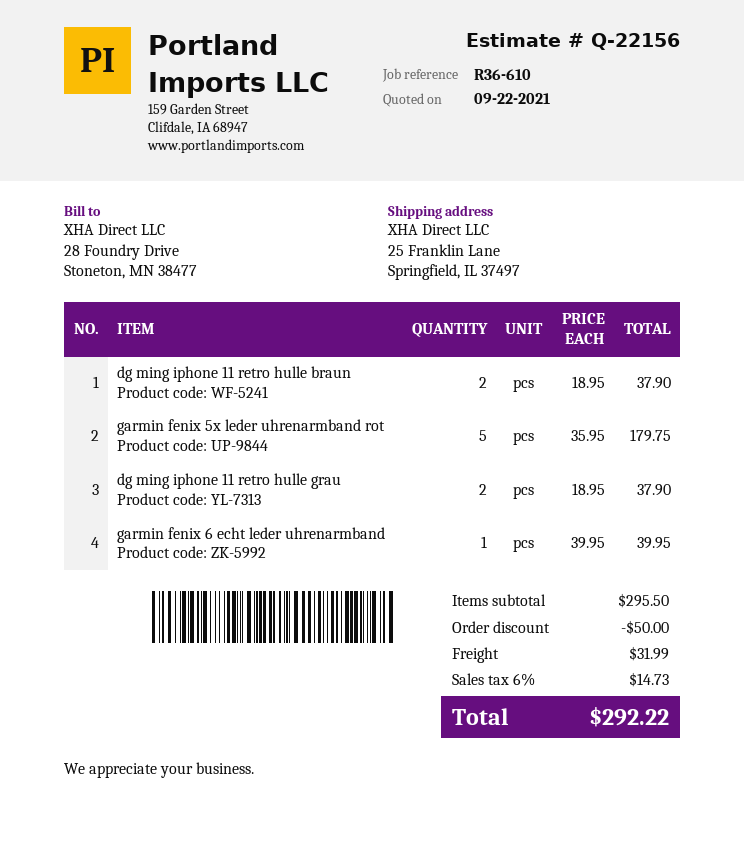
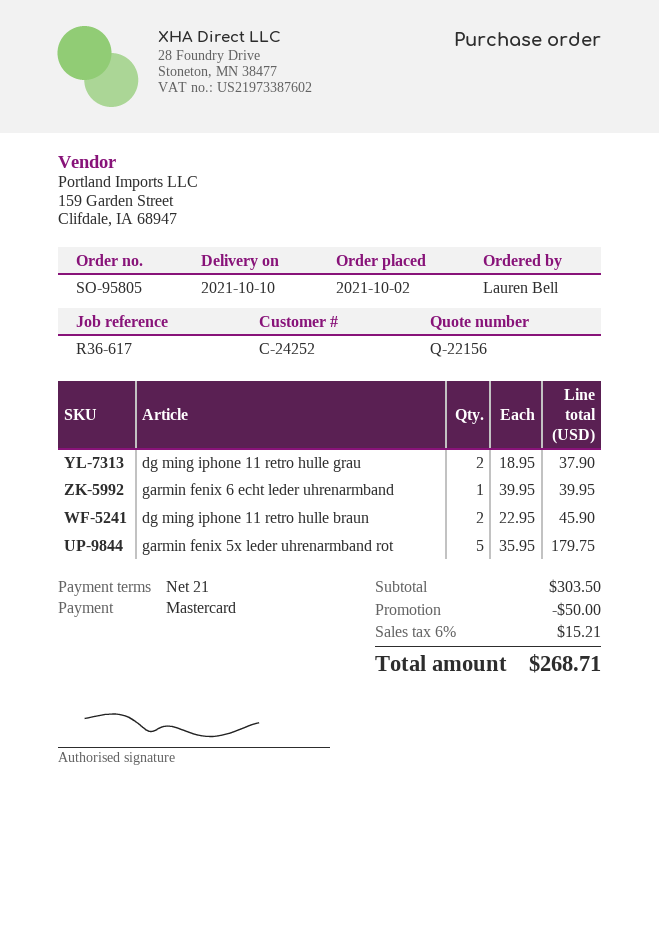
reference: R36-610 -> R36-617
dg ming iphone 11 retro hulle braun: 2 x 18.95 = 37.90 -> 2 x 22.95 = 45.90
subtotal: 295.50 -> 303.50
shipping: 31.99 -> none
tax: 6% = 14.73 -> 6% = 15.21
total: 292.22 -> 268.71

